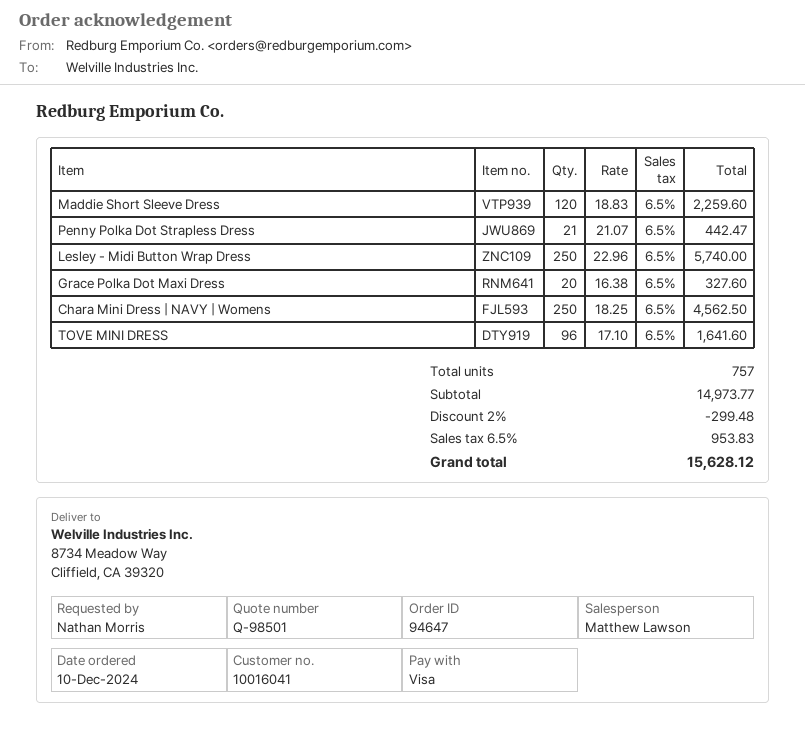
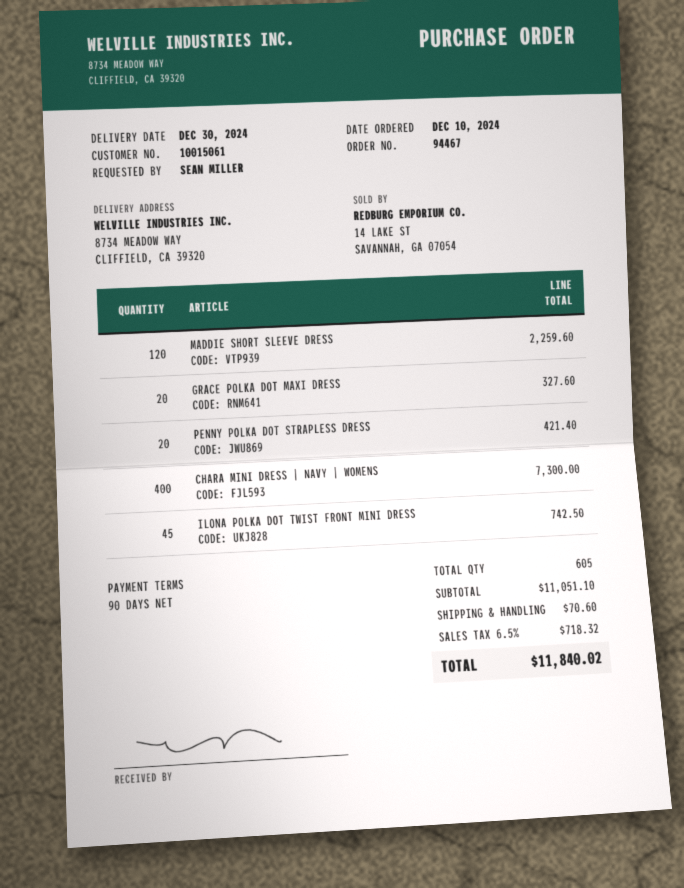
order number: 94647 -> 94467
customer number: 10016041 -> 10015061
ordered by: Nathan Morris -> SEAN MILLER
Penny Polka Dot Strapless Dress: 21 for 442.47 -> 20 for 421.40
Lesley - Midi Button Wrap Dress: 250 for 5740.00 -> none
Chara Mini Dress | NAVY | Womens: 250 for 4562.50 -> 400 for 7300.00
TOVE MINI DRESS: 96 for 1641.60 -> none
ILONA POLKA DOT TWIST FRONT MINI DRESS: none -> 45 for 742.50
total quantity: 757 -> 605
subtotal: 14973.77 -> 11051.10
discount: 2% = 299.48 -> none
shipping: none -> 70.60
tax: 6.5% = 953.83 -> 6.5% = 718.32
total: 15628.12 -> 11840.02

